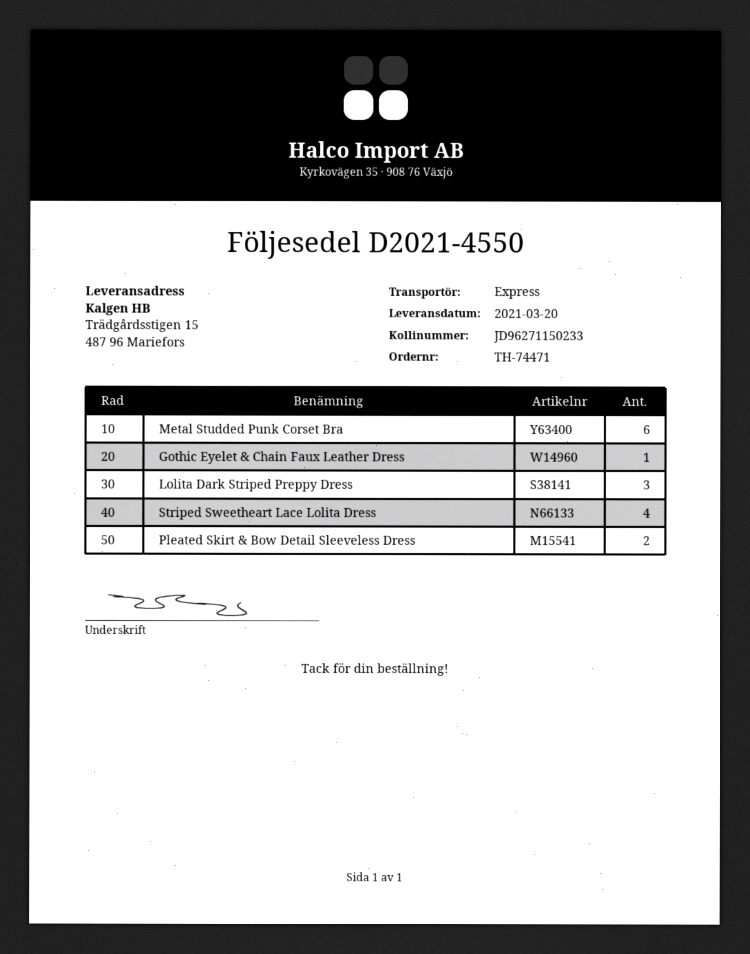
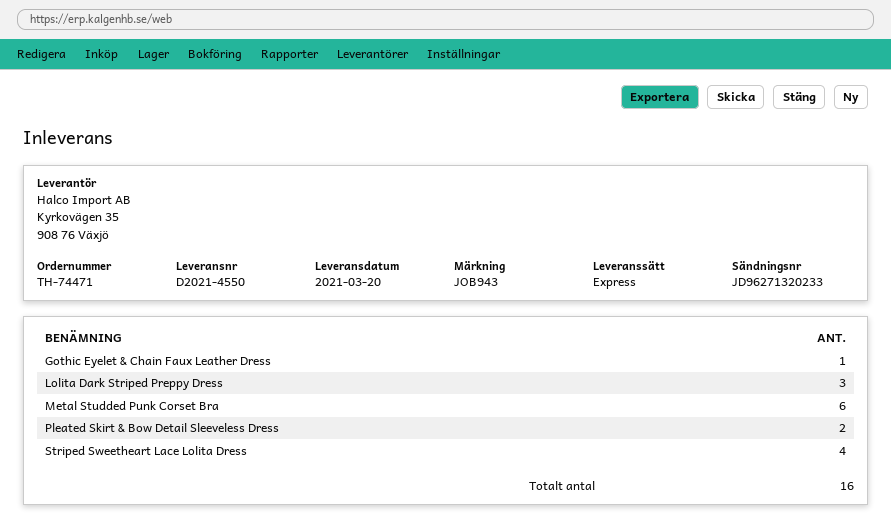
tracking number: JD96271150233 -> JD96271320233

